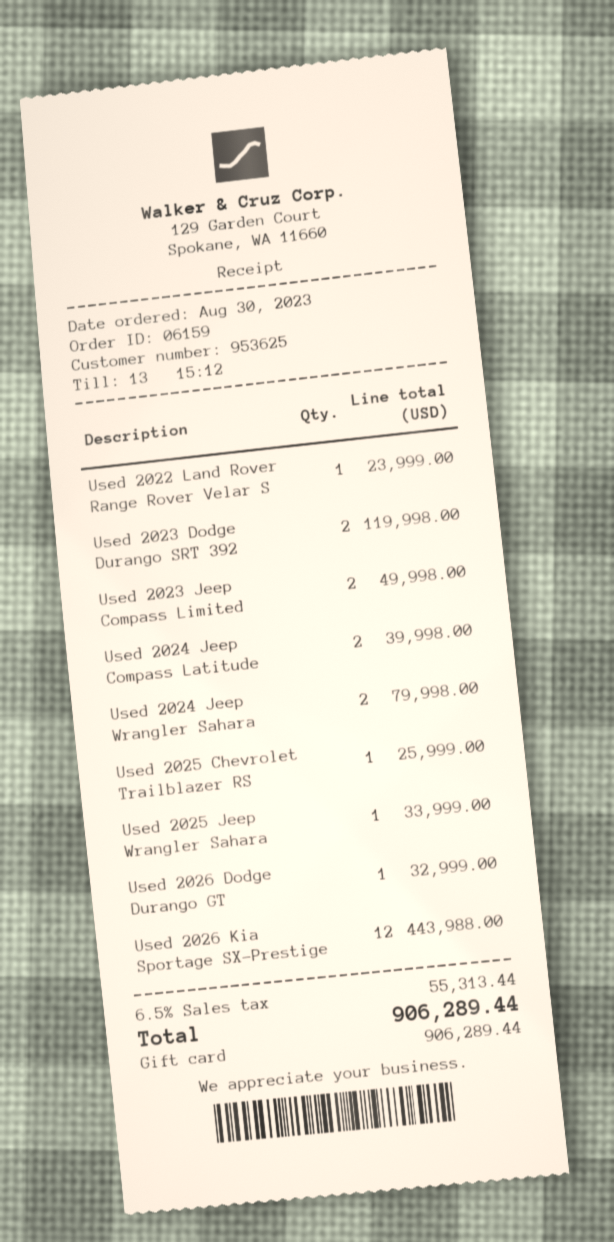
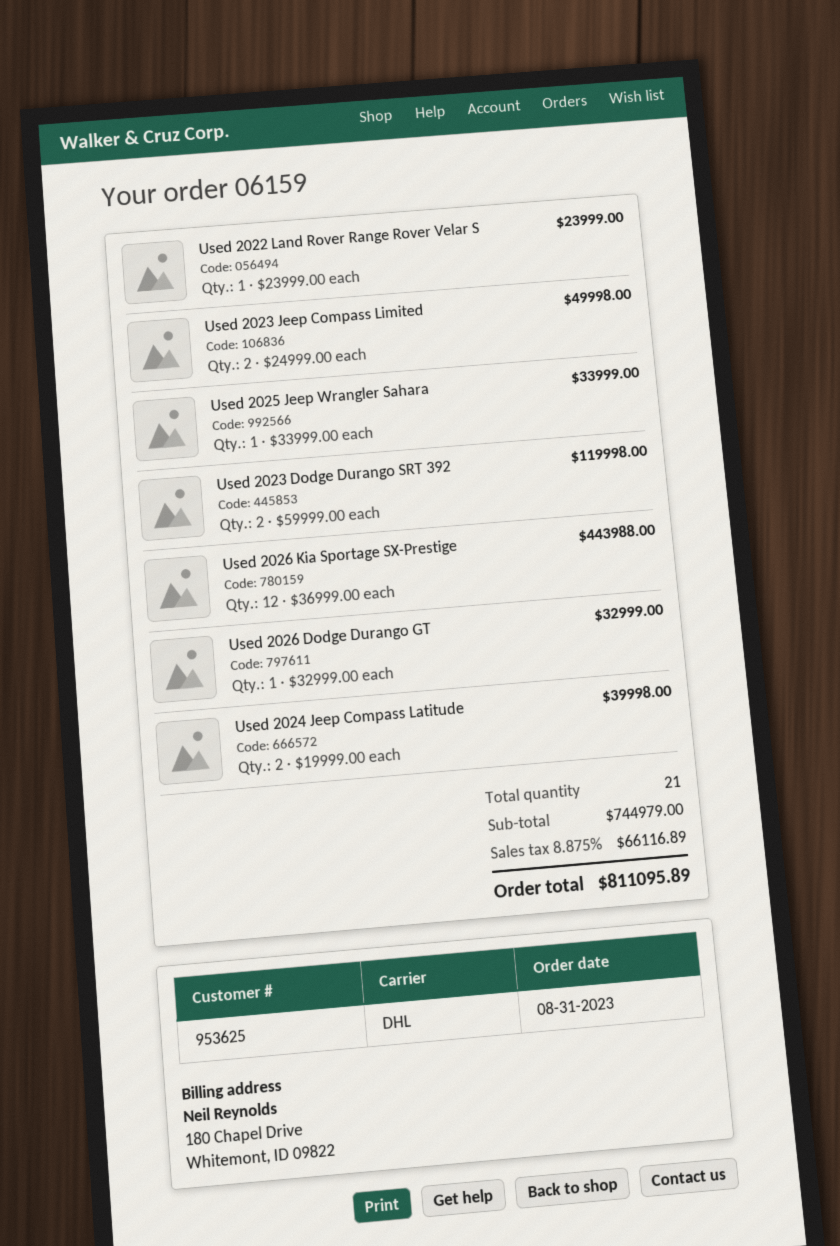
order date: 2023-08-30 -> 2023-08-31
Used 2024 Jeep Wrangler Sahara: 2 for 79998.00 -> none
Used 2025 Chevrolet Trailblazer RS: 1 for 25999.00 -> none
tax: 6.5% = 55313.44 -> 8.875% = 66116.89
total: 906289.44 -> 811095.89

